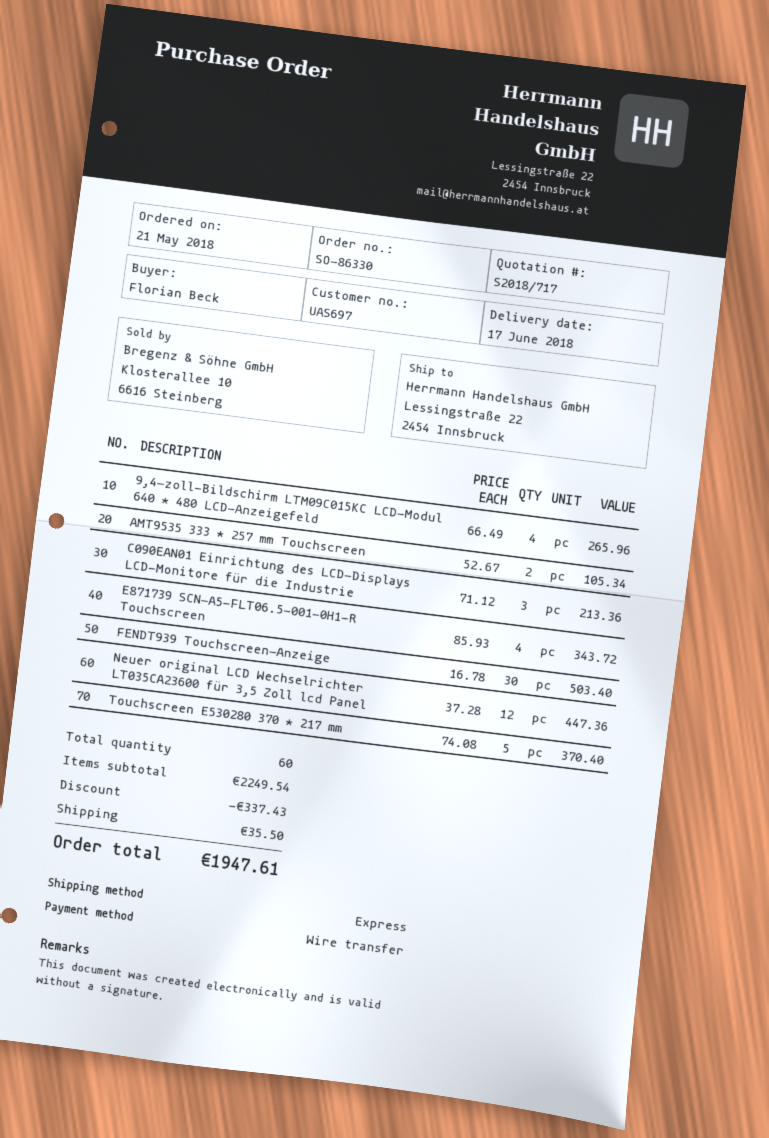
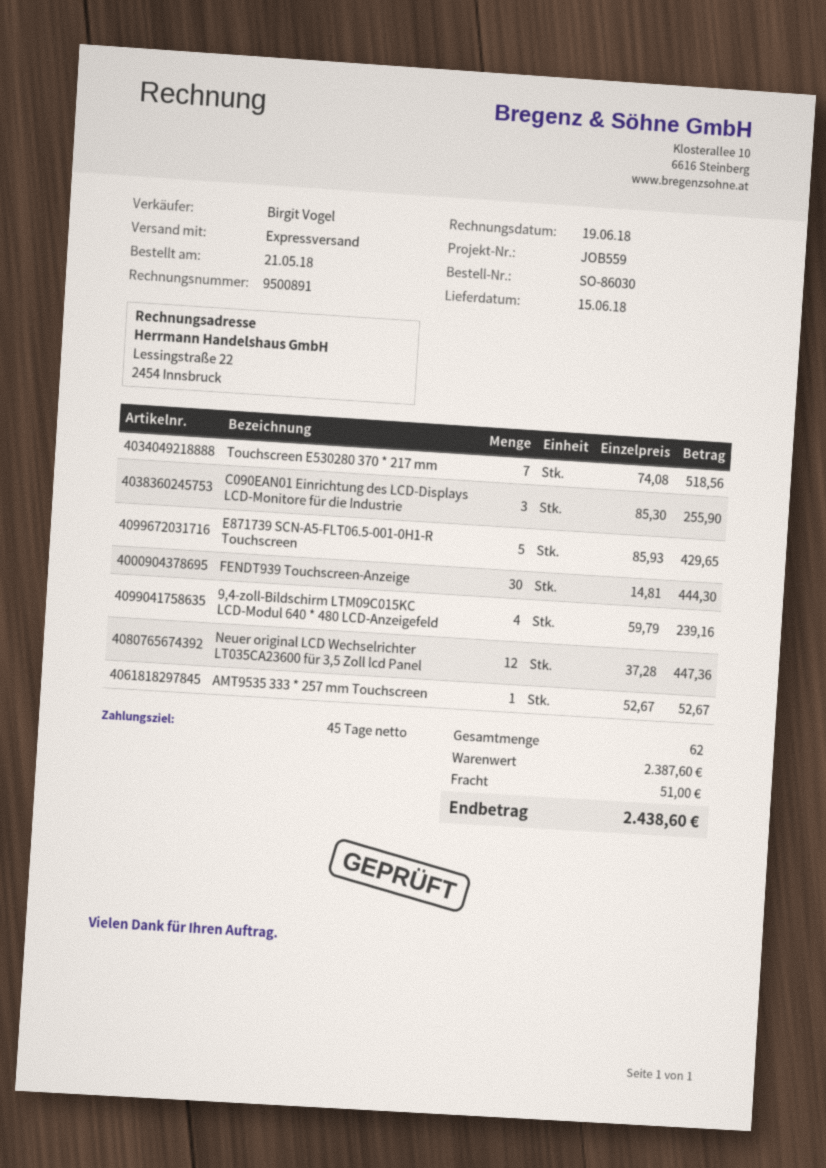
order number: SO-86330 -> SO-86030
delivery date: 2018-06-17 -> 2018-06-15
9,4-zoll-Bildschirm LTM09C015KC LCD-Modul 640 * 480 LCD-Anzeigefeld: 4 x 66.49 = 265.96 -> 4 x 59.79 = 239.16
AMT9535 333 * 257 mm Touchscreen: 2 x 52.67 = 105.34 -> 1 x 52.67 = 52.67
C090EAN01 Einrichtung des LCD-Displays LCD-Monitore für die Industrie: 3 x 71.12 = 213.36 -> 3 x 85.30 = 255.90
E871739 SCN-A5-FLT06.5-001-0H1-R Touchscreen: 4 x 85.93 = 343.72 -> 5 x 85.93 = 429.65
FENDT939 Touchscreen-Anzeige: 30 x 16.78 = 503.40 -> 30 x 14.81 = 444.30
Touchscreen E530280 370 * 217 mm: 5 x 74.08 = 370.40 -> 7 x 74.08 = 518.56
total quantity: 60 -> 62
subtotal: 2249.54 -> 2387.60
discount: 337.43 -> none
shipping: 35.50 -> 51.00
total: 1947.61 -> 2438.60

